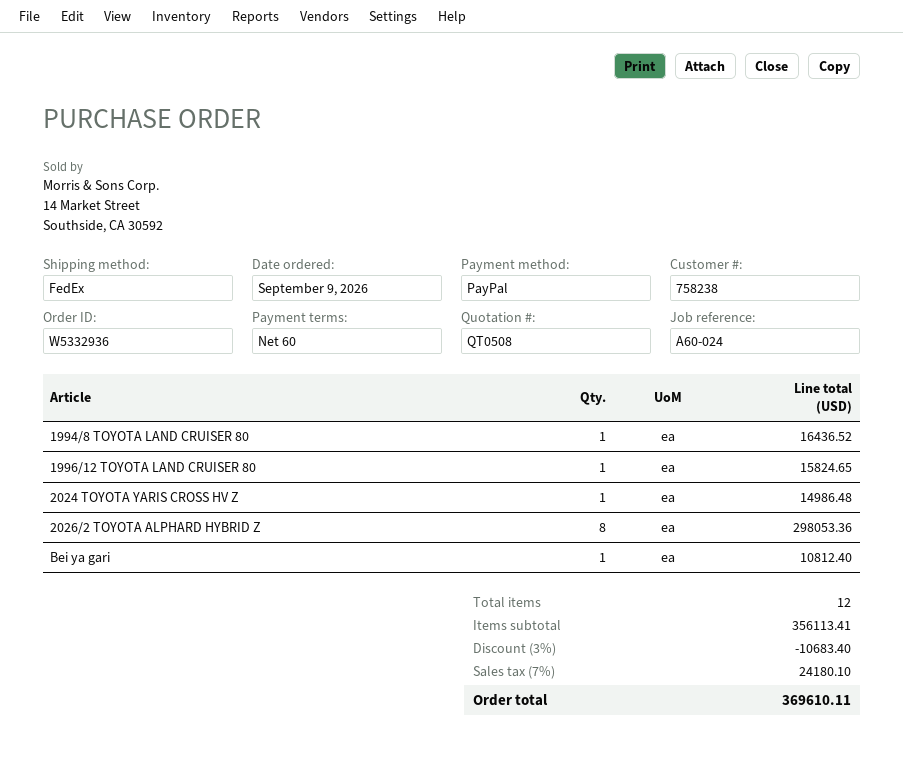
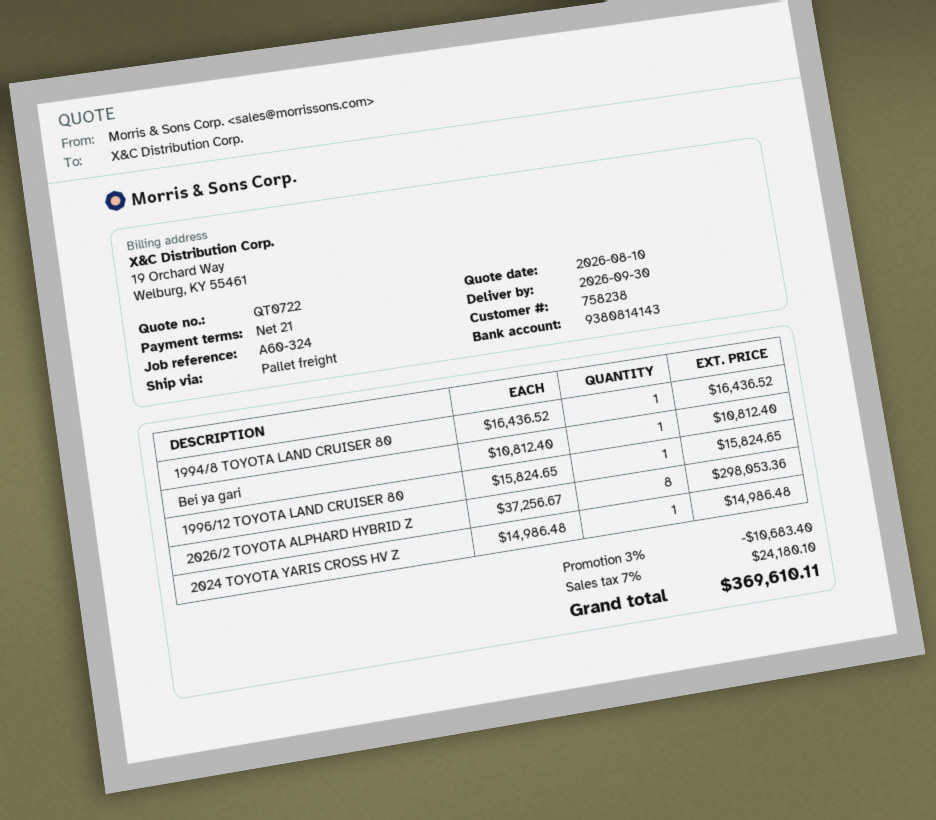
quote number: QT0508 -> QT0722
payment terms: 60 days -> 21 days
reference: A60-024 -> A60-324
shipping method: FedEx -> pallet freight

